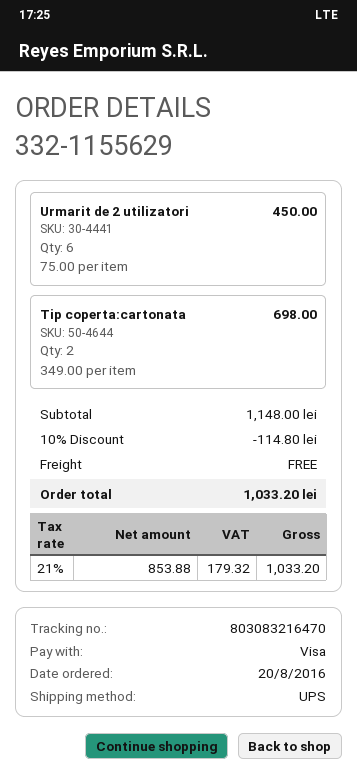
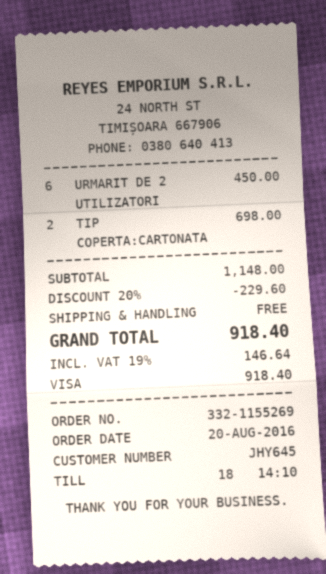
order number: 332-1155629 -> 332-1155269
discount: 10% = 114.80 -> 20% = 229.60
tax: 21% = 179.32 -> 19% = 146.64
total: 1033.20 -> 918.40

